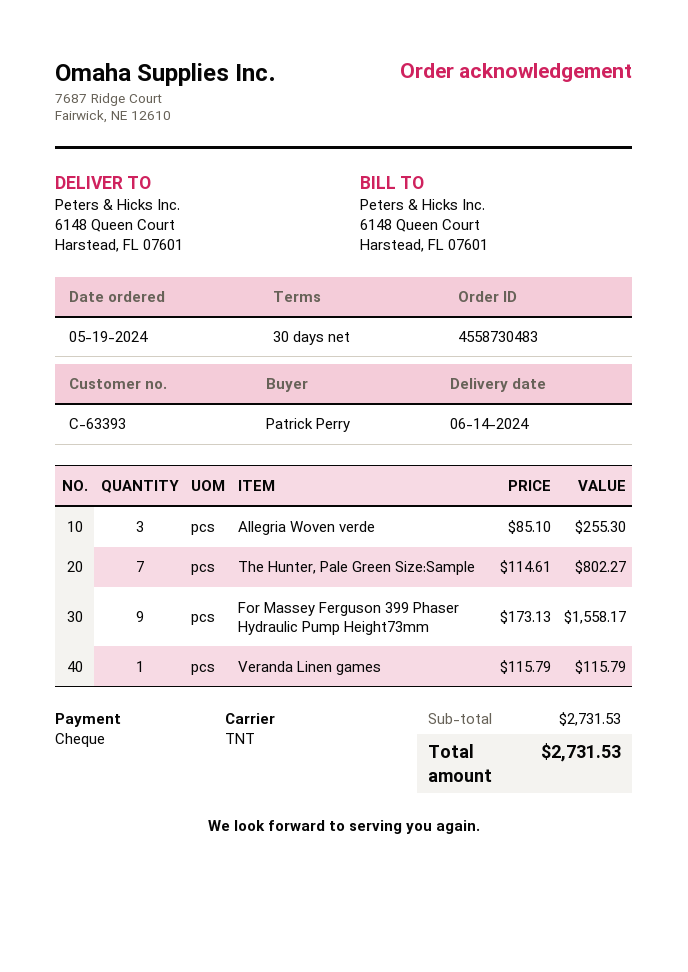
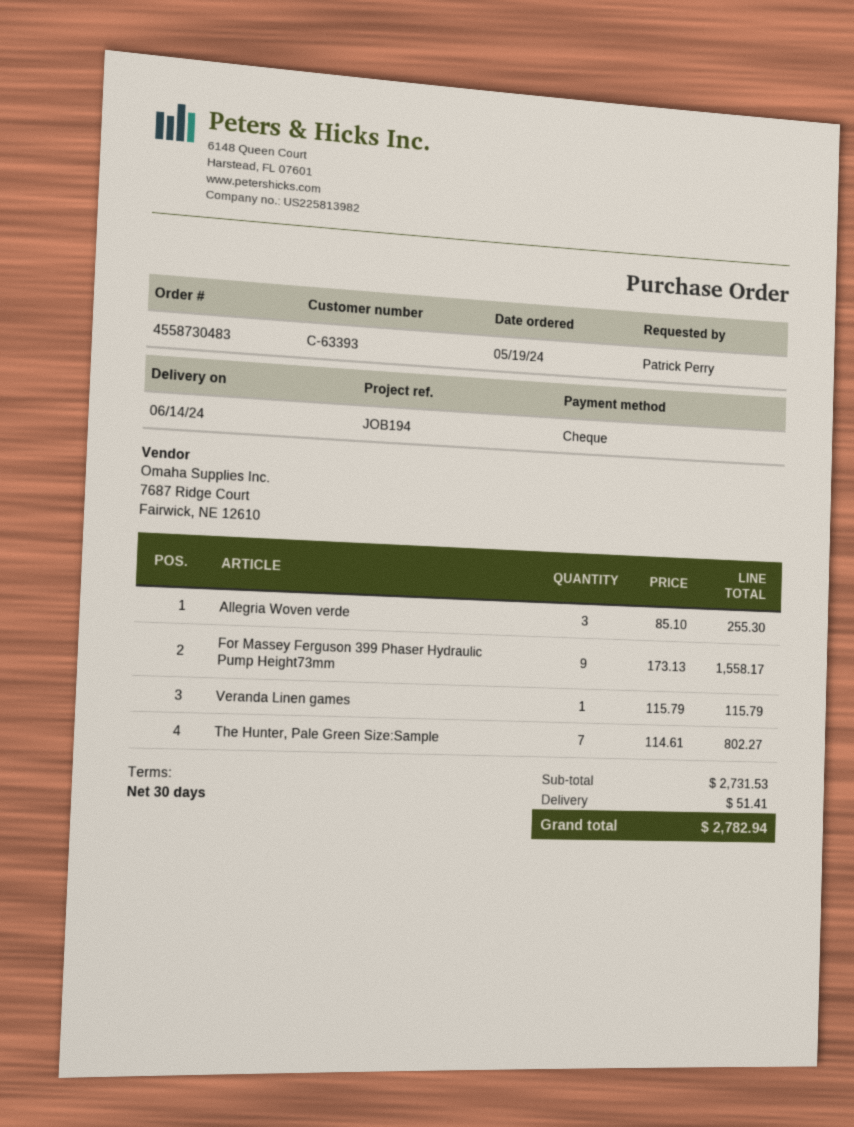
shipping: none -> 51.41
total: 2731.53 -> 2782.94

